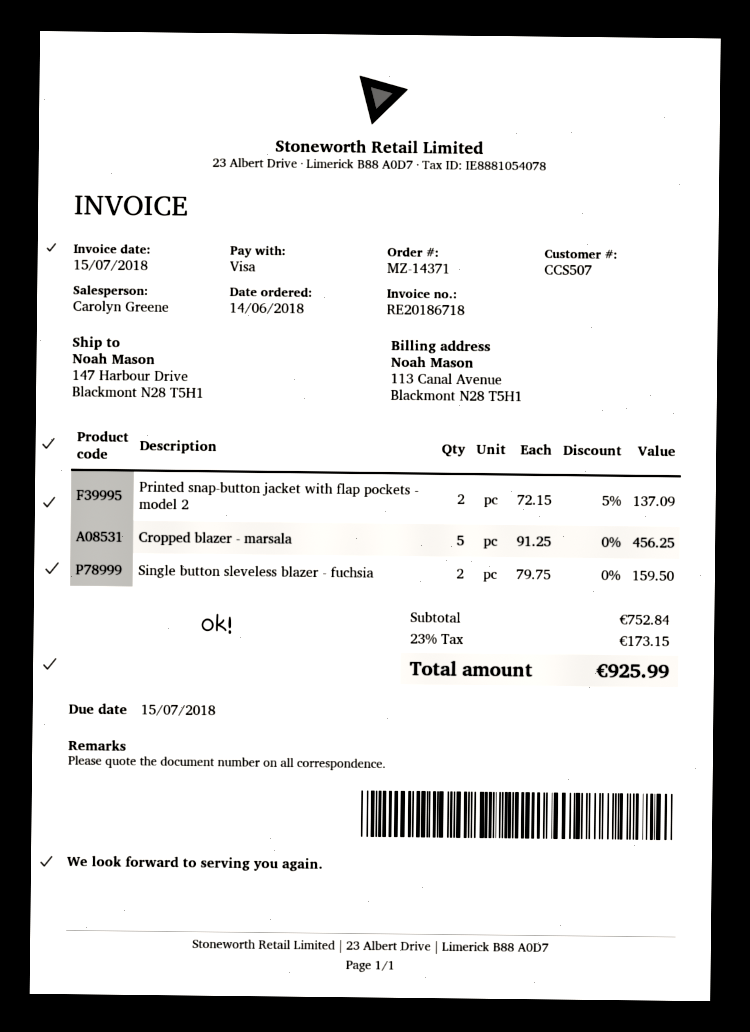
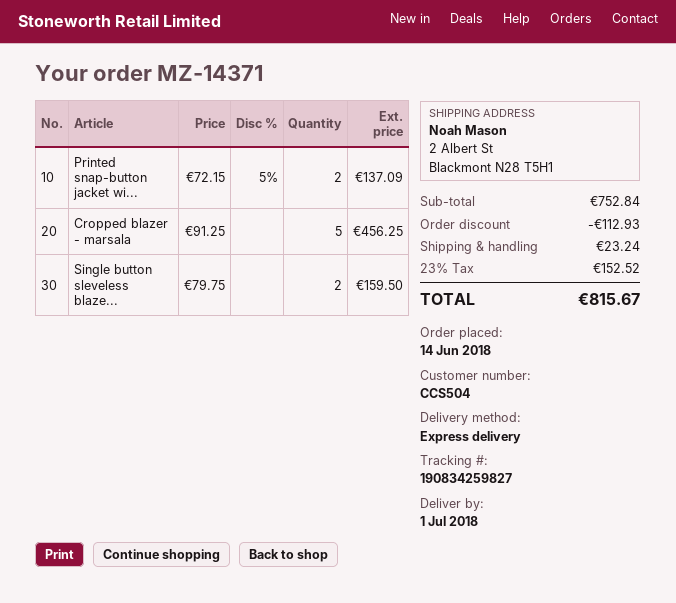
customer number: CCS507 -> CCS504
ship to: 147 Harbour Drive, Blackmont N28 T5H1 -> 2 Albert St, Blackmont N28 T5H1
discount: none -> 112.93
shipping: none -> 23.24
tax: 23% = 173.15 -> 23% = 152.52
total: 925.99 -> 815.67

